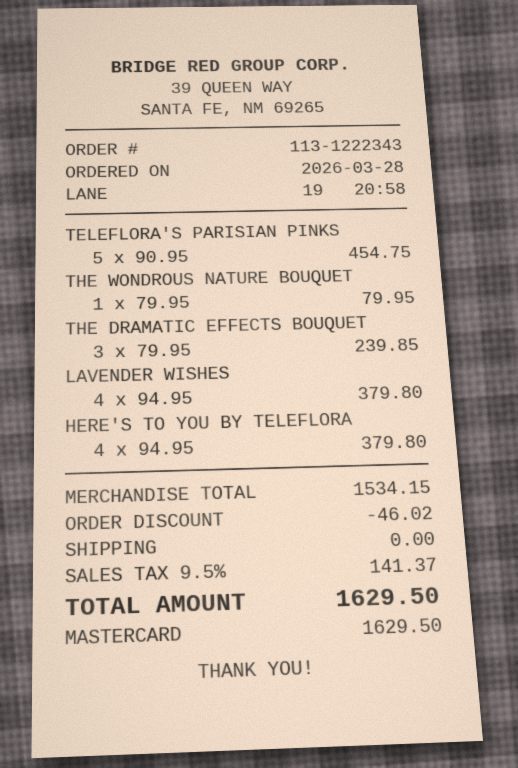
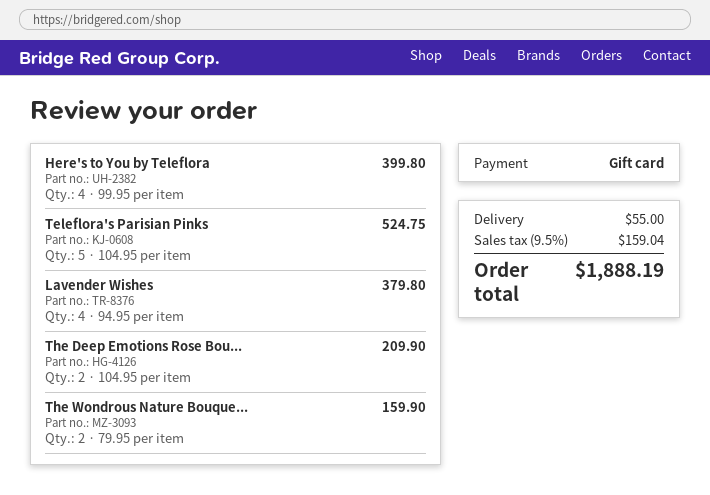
payment method: Mastercard -> gift card
TELEFLORA'S PARISIAN PINKS: 5 x 90.95 = 454.75 -> 5 x 104.95 = 524.75
THE WONDROUS NATURE BOUQUET: 1 x 79.95 = 79.95 -> 2 x 79.95 = 159.90
THE DRAMATIC EFFECTS BOUQUET: 3 x 79.95 = 239.85 -> none
HERE'S TO YOU BY TELEFLORA: 4 x 94.95 = 379.80 -> 4 x 99.95 = 399.80
The Deep Emotions Rose Bou...: none -> 2 x 104.95 = 209.90
discount: 46.02 -> none
shipping: 0.00 -> 55.00
tax: 9.5% = 141.37 -> 9.5% = 159.04
total: 1629.50 -> 1888.19

